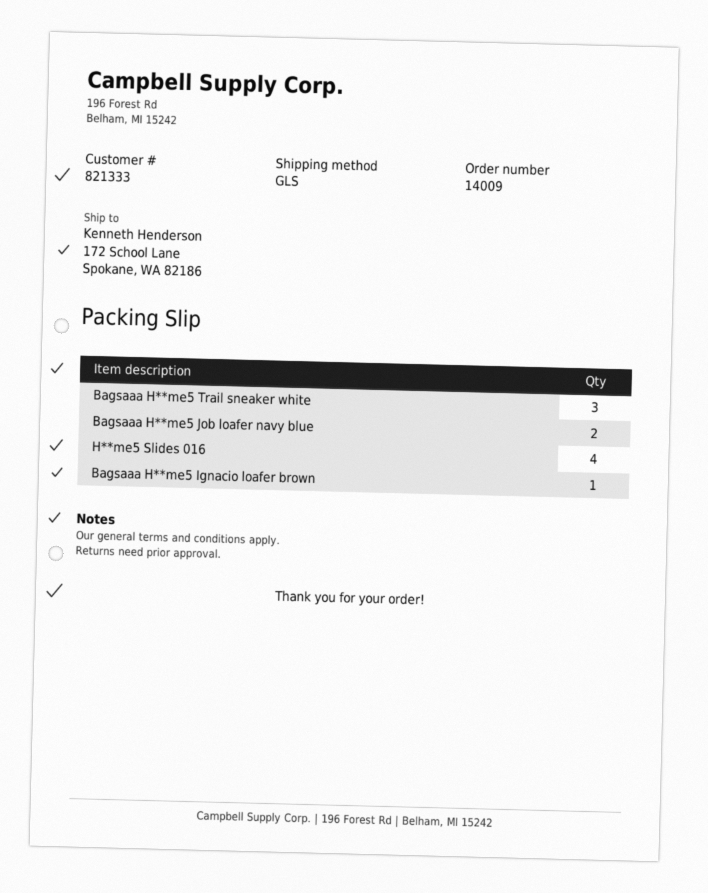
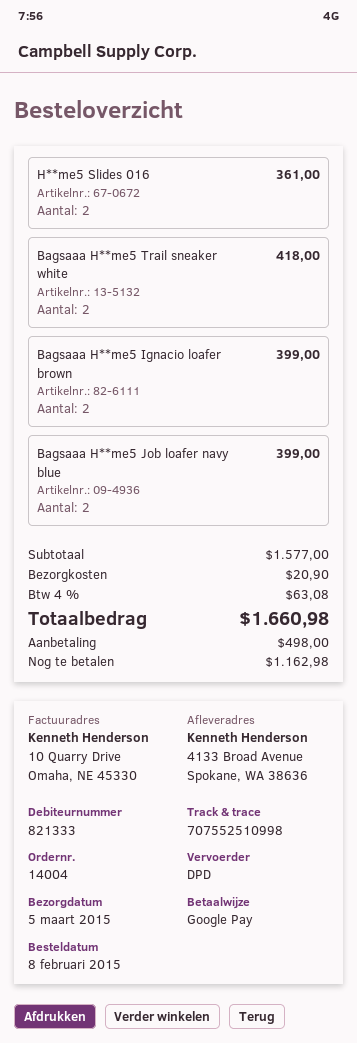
order number: 14009 -> 14004
shipping method: GLS -> DPD
ship to: 172 School Lane, Spokane, WA 82186 -> 4133 Broad Avenue, Spokane, WA 38636
Bagsaaa H**me5 Trail sneaker white: 3 -> 2
H**me5 Slides 016: 4 -> 2
Bagsaaa H**me5 Ignacio loafer brown: 1 -> 2

